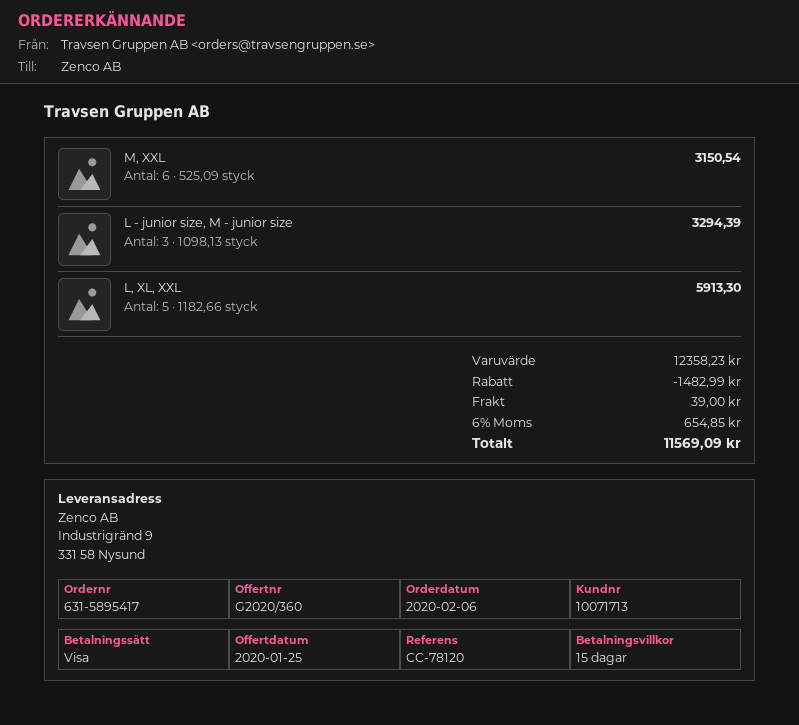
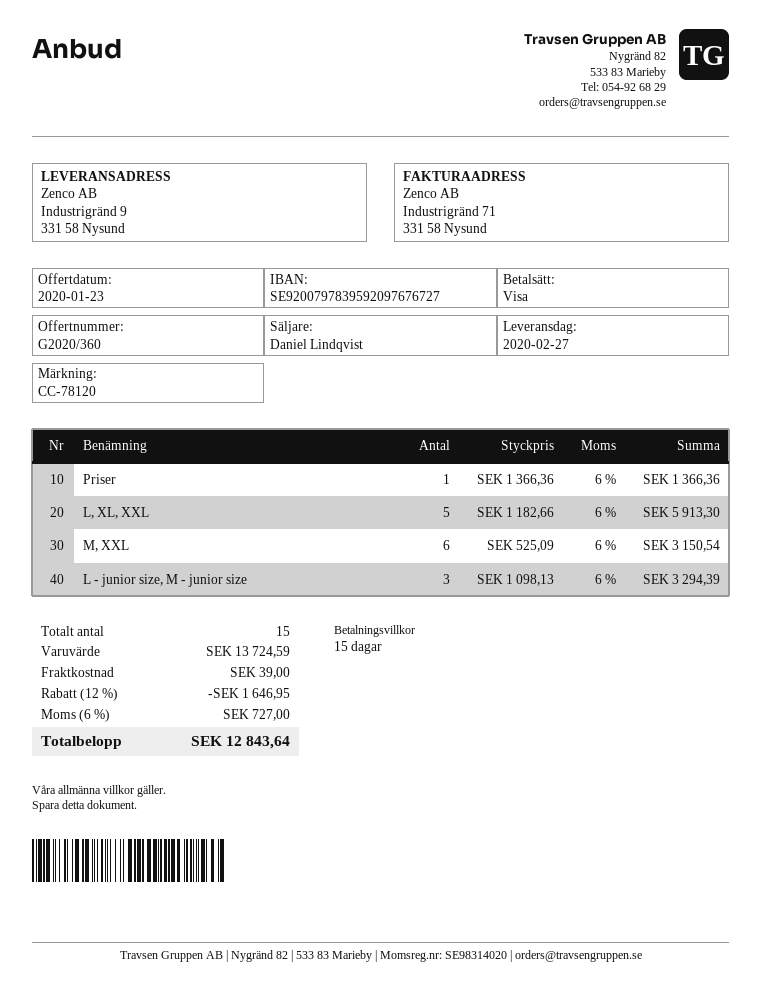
quote date: 2020-01-25 -> 2020-01-23
Priser: none -> 1 x 1366.36 = 1366.36
subtotal: 12358.23 -> 13724.59
discount: 1482.99 -> 1646.95
tax: 6% = 654.85 -> 6% = 727.00
total: 11569.09 -> 12843.64

